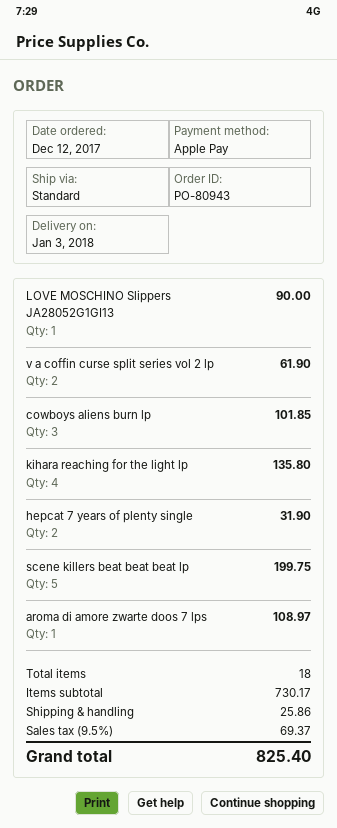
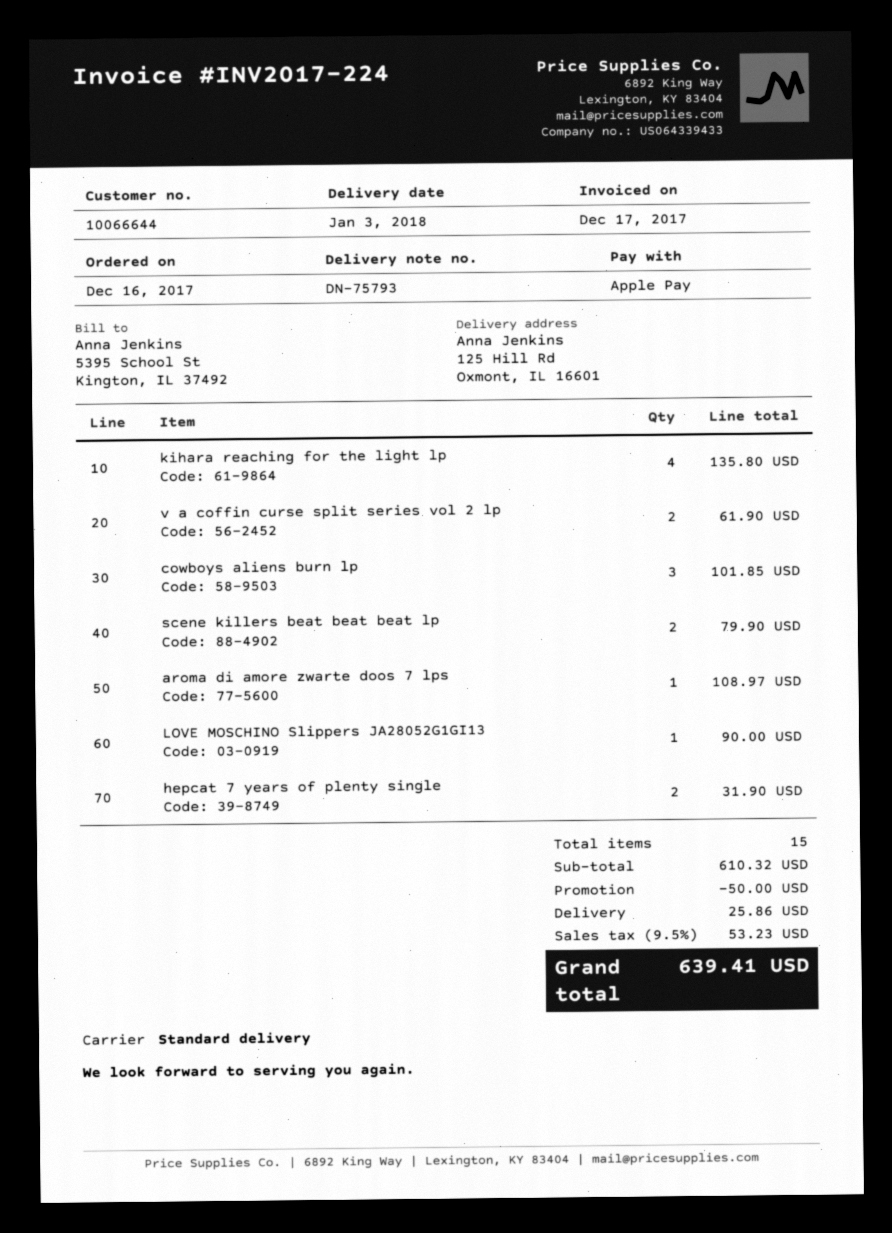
order date: 2017-12-12 -> 2017-12-16
scene killers beat beat beat lp: 5 for 199.75 -> 2 for 79.90
total quantity: 18 -> 15
subtotal: 730.17 -> 610.32
discount: none -> 50.00
tax: 9.5% = 69.37 -> 9.5% = 53.23
total: 825.40 -> 639.41

